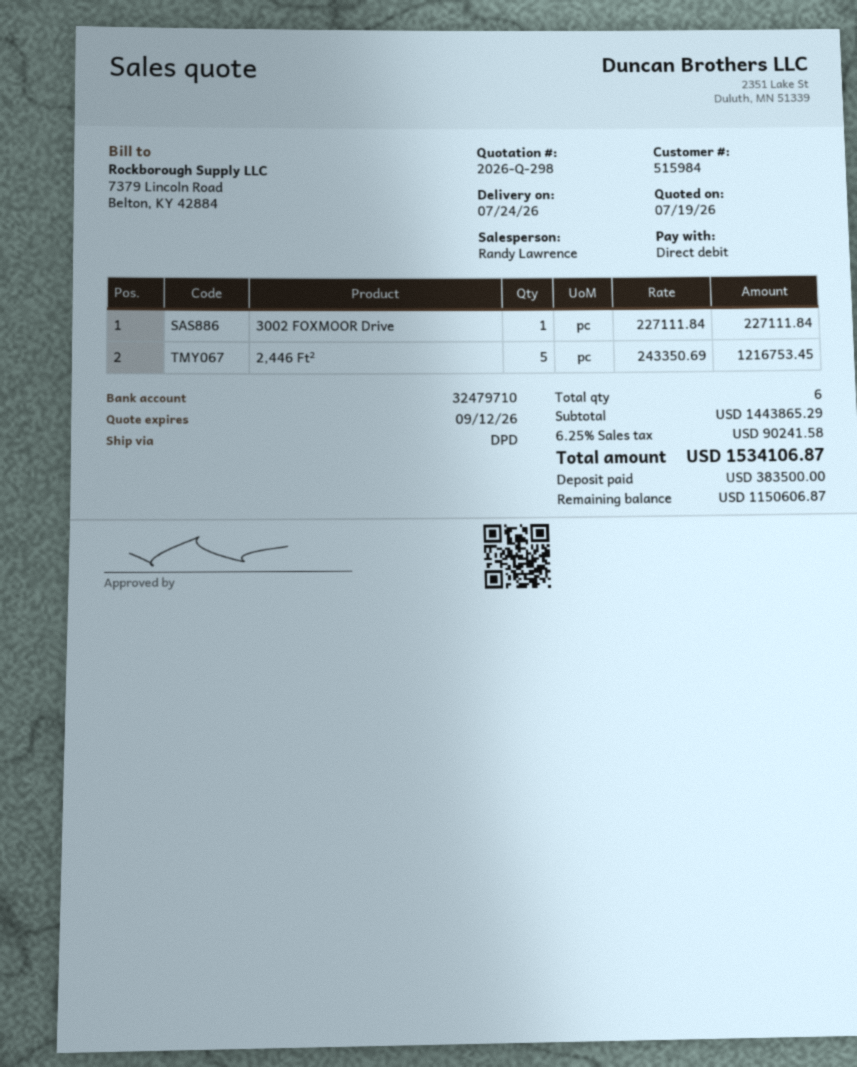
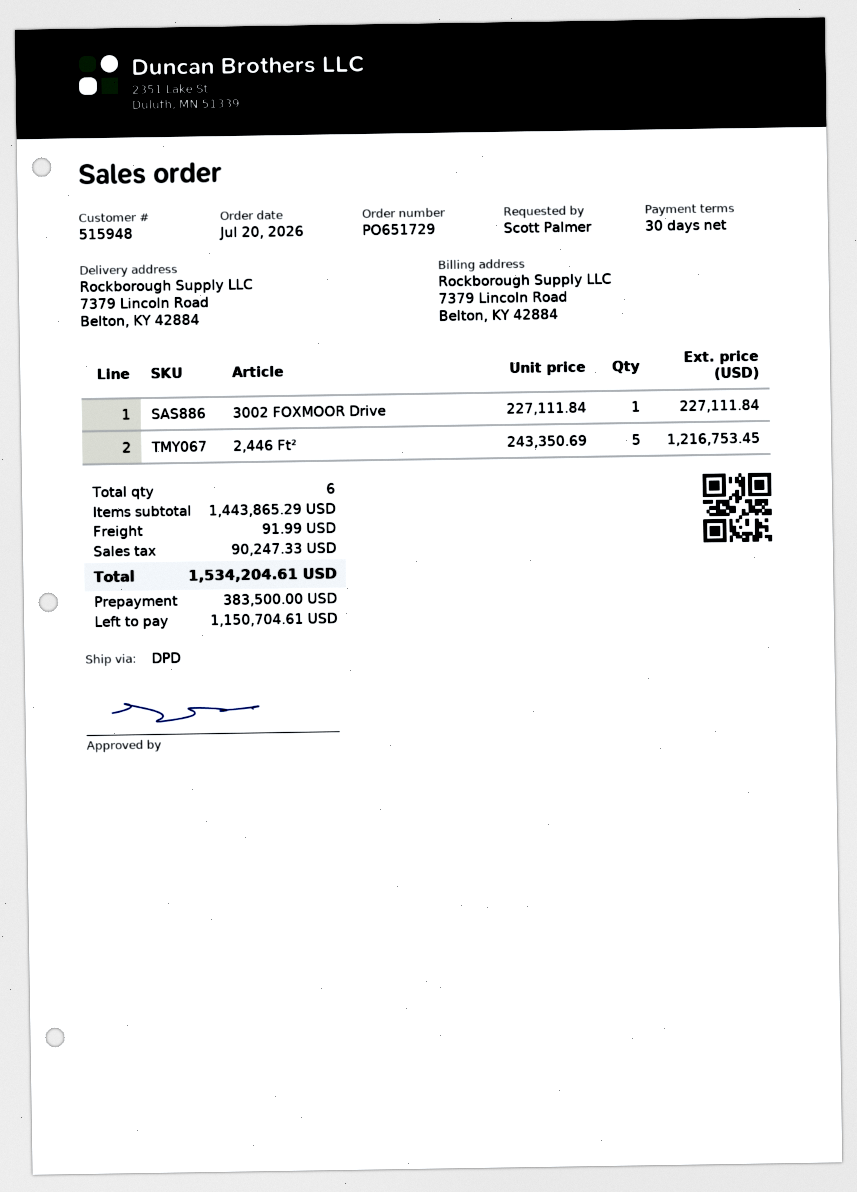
customer number: 515984 -> 515948
shipping: none -> 91.99
tax: 90241.58 -> 90247.33
total: 1534106.87 -> 1534204.61
balance: 1150606.87 -> 1150704.61

